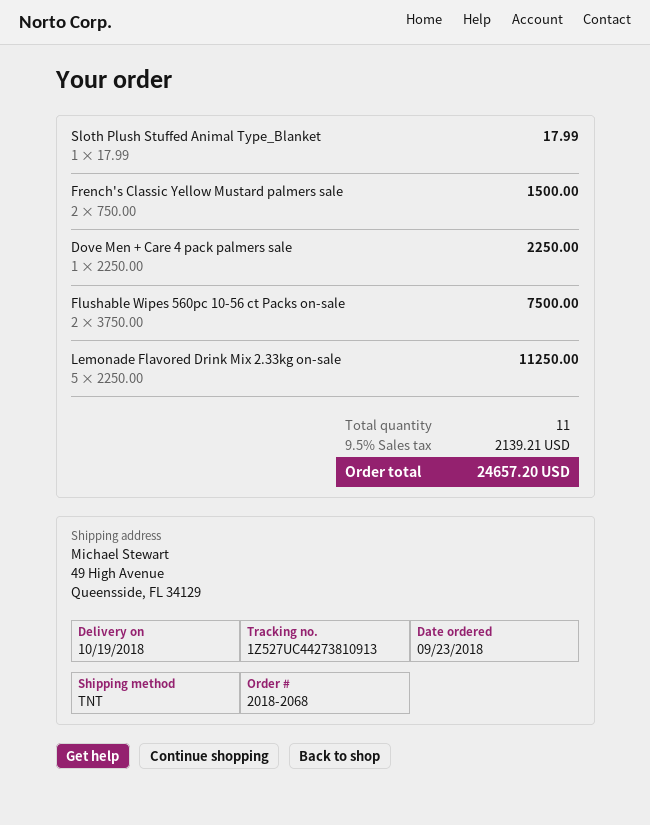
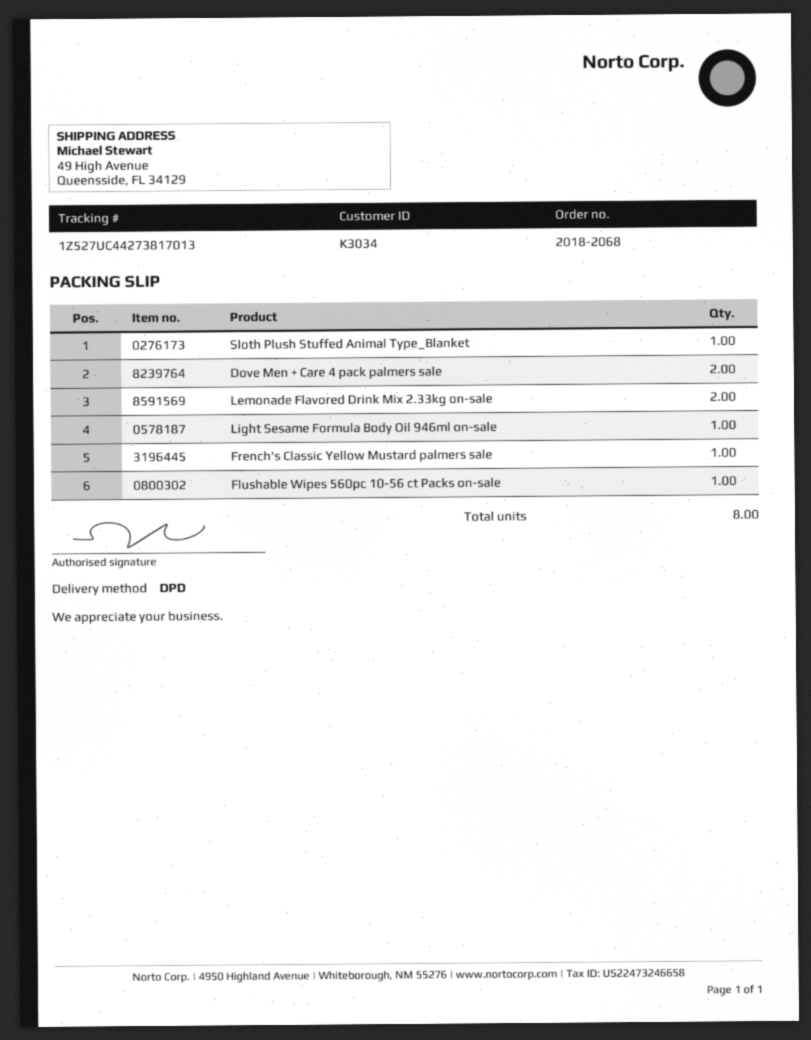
shipping method: TNT -> DPD
tracking number: 1Z527UC44273810913 -> 1Z527UC44273817013
French's Classic Yellow Mustard palmers sale: 2 -> 1
Dove Men + Care 4 pack palmers sale: 1 -> 2
Flushable Wipes 560pc 10-56 ct Packs on-sale: 2 -> 1
Lemonade Flavored Drink Mix 2.33kg on-sale: 5 -> 2
Light Sesame Formula Body Oil 946ml on-sale: none -> 1
total quantity: 11 -> 8

